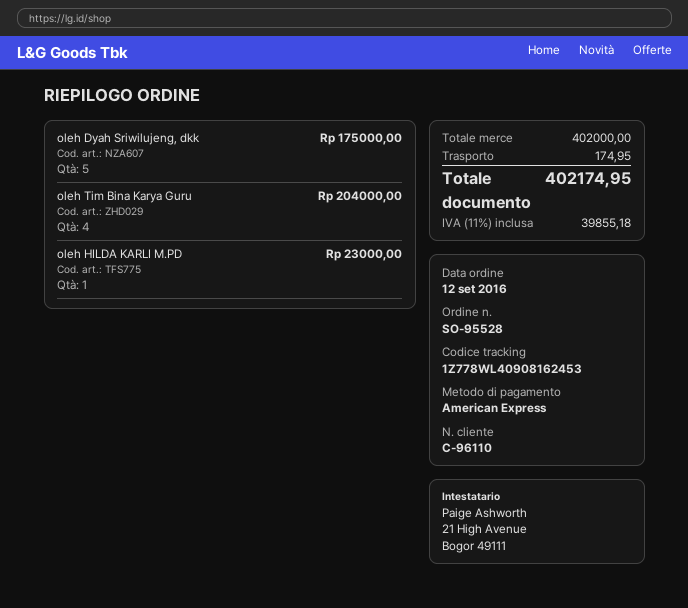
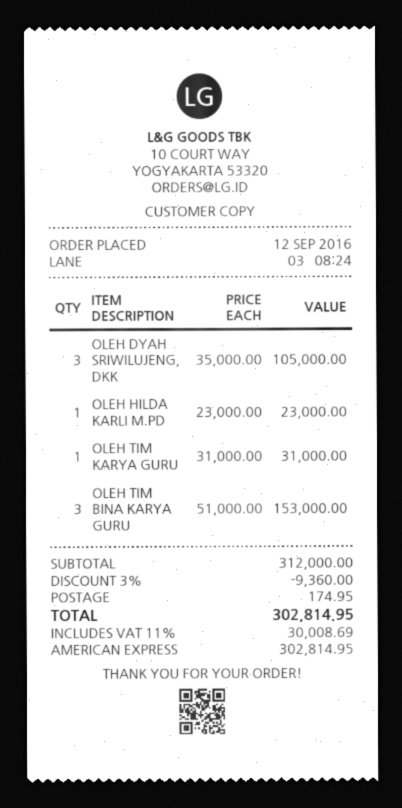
oleh Dyah Sriwilujeng, dkk: 5 for 175000.00 -> 3 for 105000.00
oleh Tim Bina Karya Guru: 4 for 204000.00 -> 3 for 153000.00
OLEH TIM KARYA GURU: none -> 1 for 31000.00
subtotal: 402000.00 -> 312000.00
discount: none -> 3% = 9360.00
tax: 11% = 39855.18 -> 11% = 30008.69
total: 402174.95 -> 302814.95

